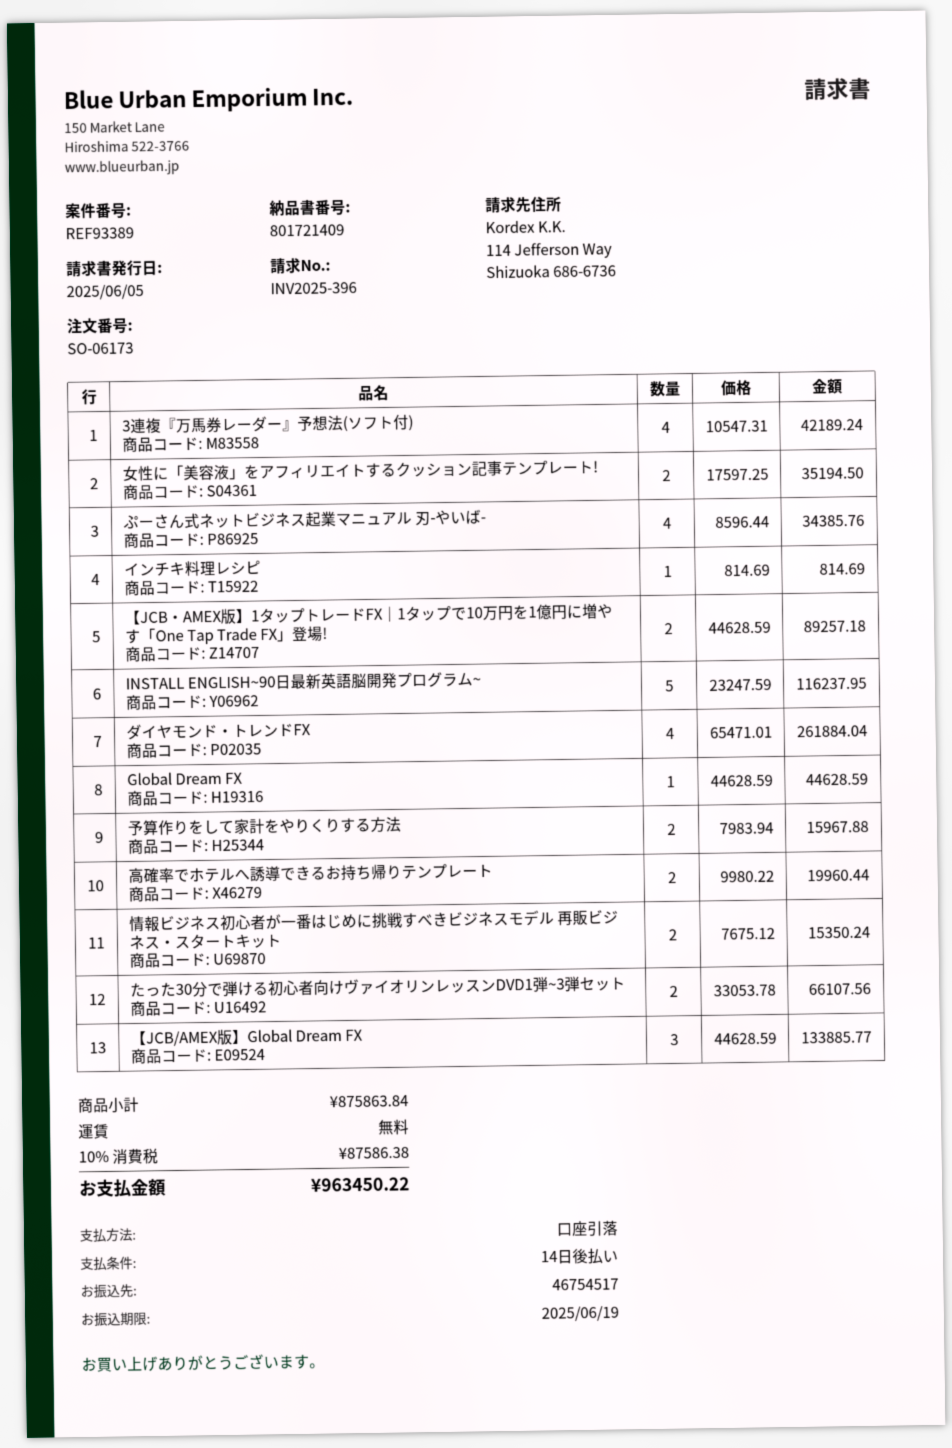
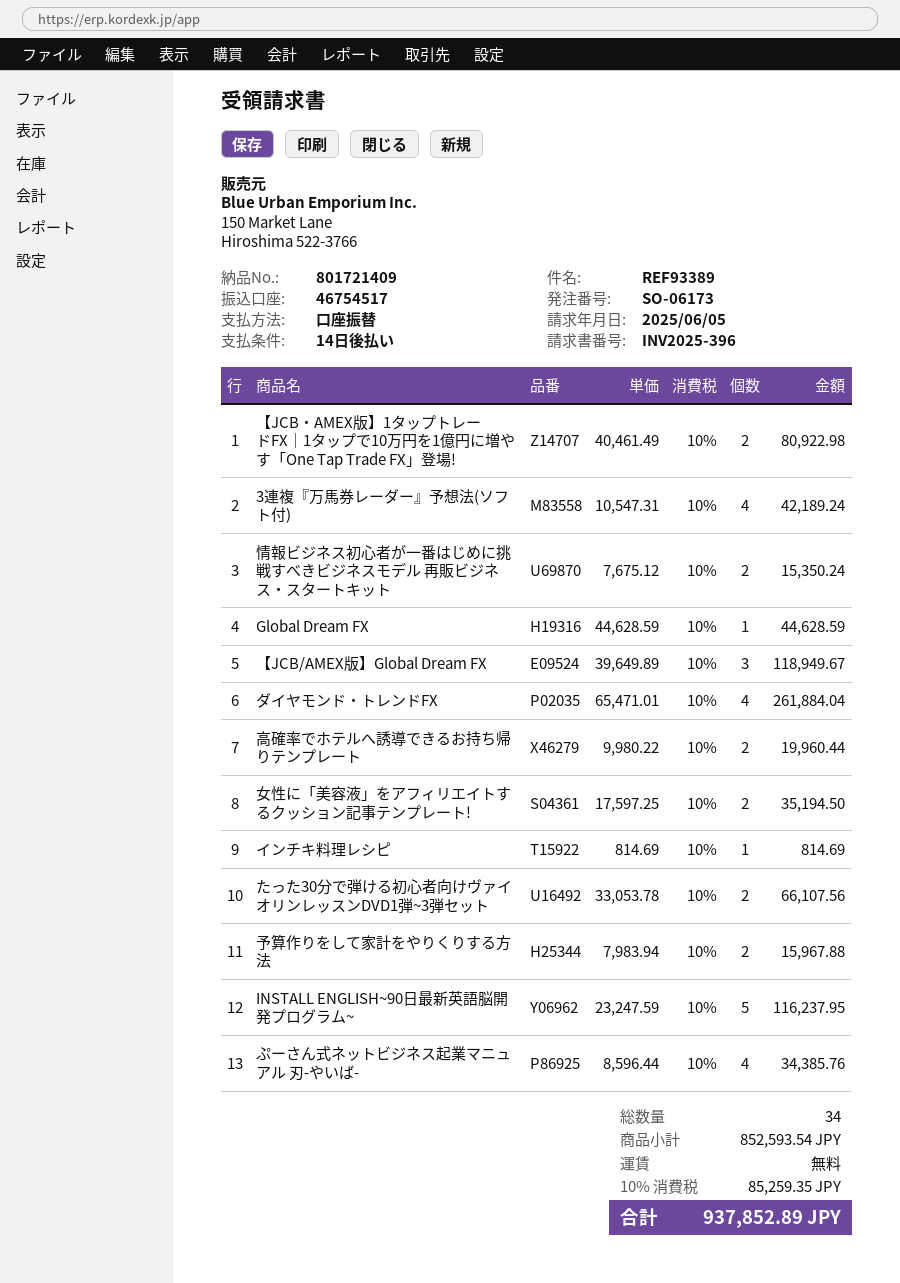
【JCB・AMEX版】1タップトレードFX│1タップで10万円を1億円に増やす「One Tap Trade FX」登場!: 2 x 44628.59 = 89257.18 -> 2 x 40461.49 = 80922.98
【JCB/AMEX版】Global Dream FX: 3 x 44628.59 = 133885.77 -> 3 x 39649.89 = 118949.67
subtotal: 875863.84 -> 852593.54
tax: 10% = 87586.38 -> 10% = 85259.35
total: 963450.22 -> 937852.89

